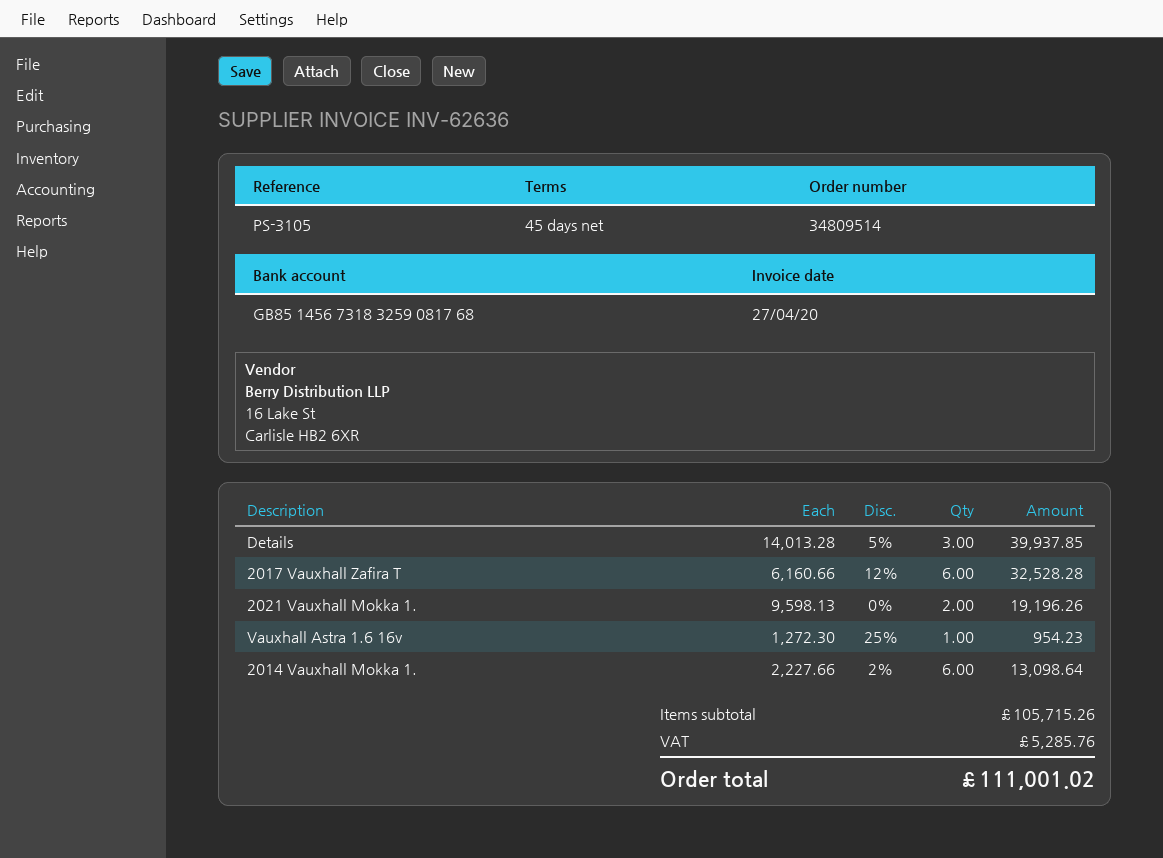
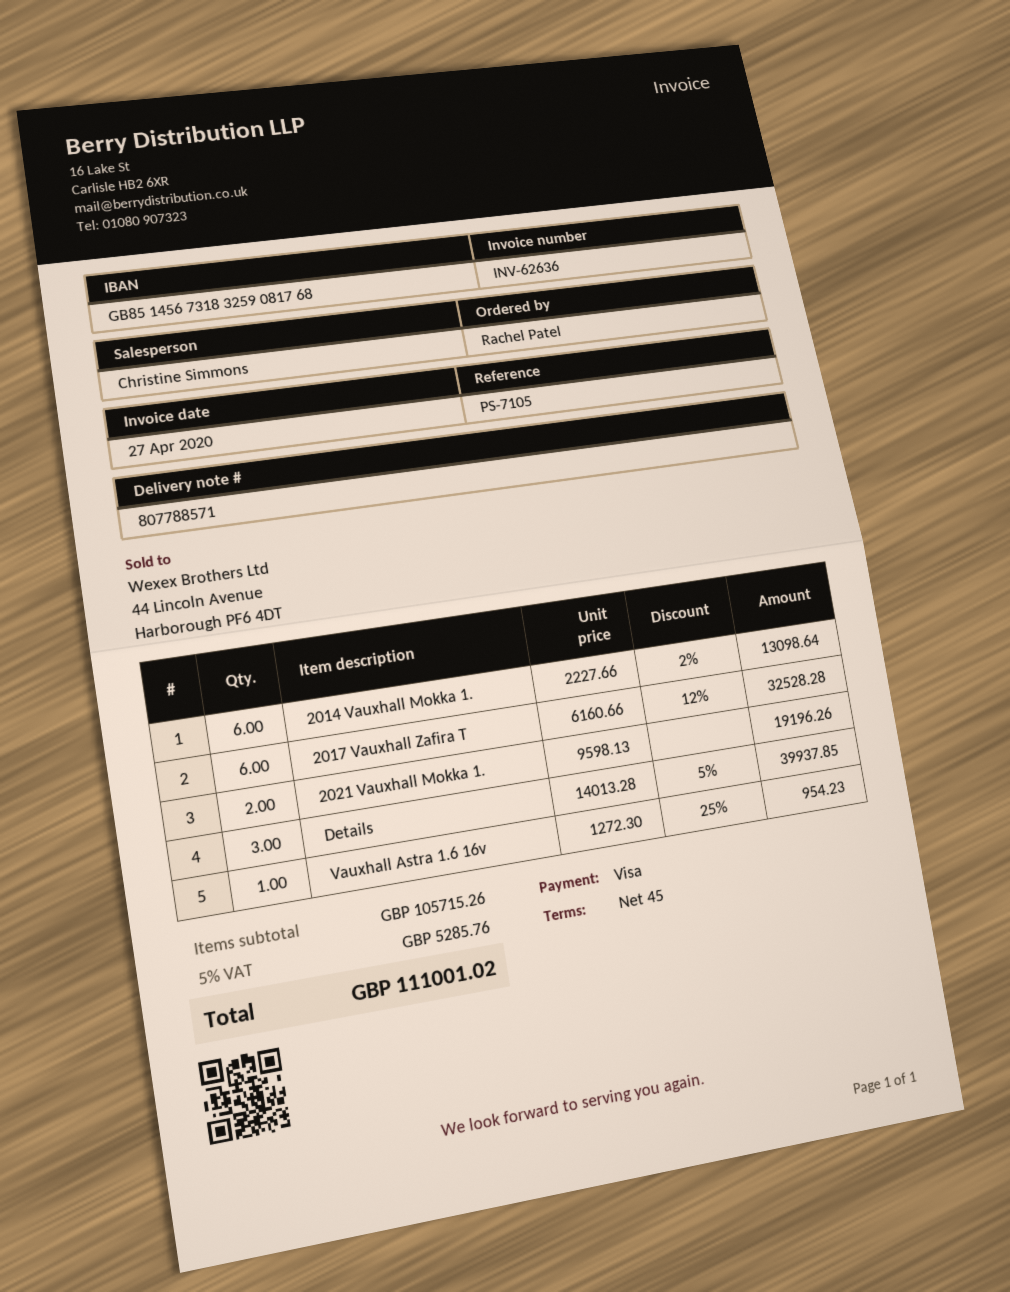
reference: PS-3105 -> PS-7105

